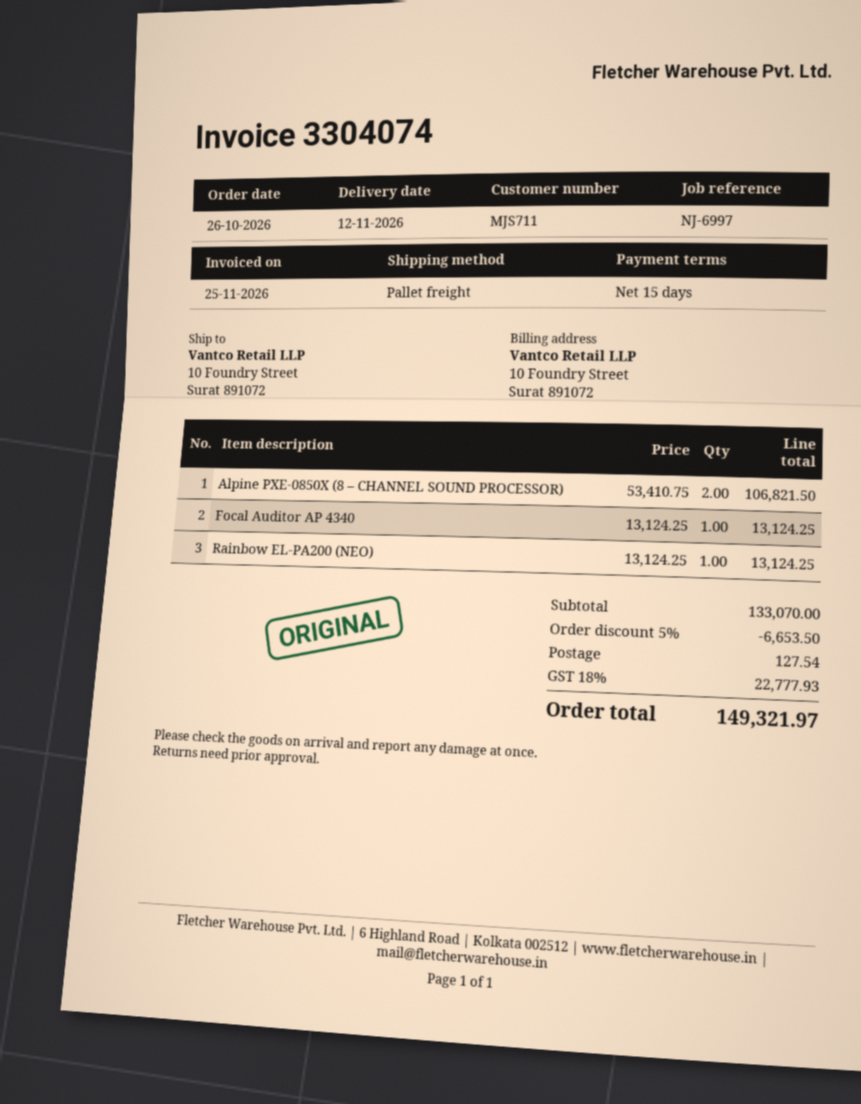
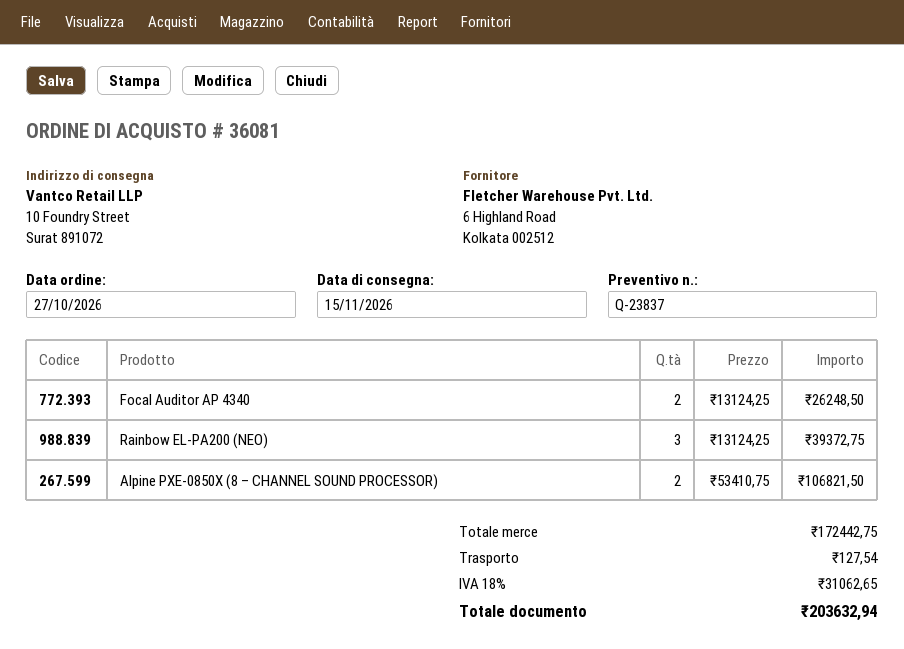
order date: 2026-10-26 -> 2026-10-27
delivery date: 2026-11-12 -> 2026-11-15
Focal Auditor AP 4340: 1 x 13124.25 = 13124.25 -> 2 x 13124.25 = 26248.50
Rainbow EL-PA200 (NEO): 1 x 13124.25 = 13124.25 -> 3 x 13124.25 = 39372.75
subtotal: 133070.00 -> 172442.75
discount: 5% = 6653.50 -> none
tax: 18% = 22777.93 -> 18% = 31062.65
total: 149321.97 -> 203632.94

